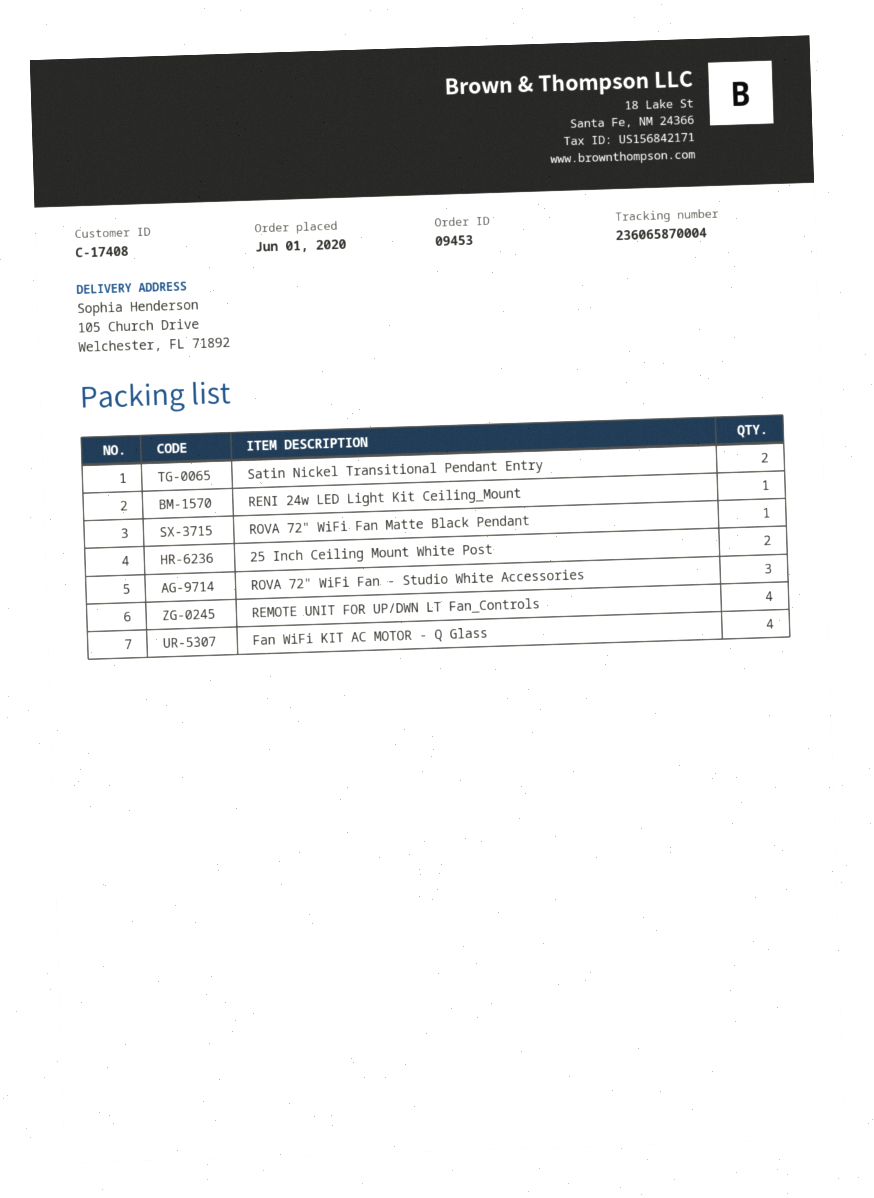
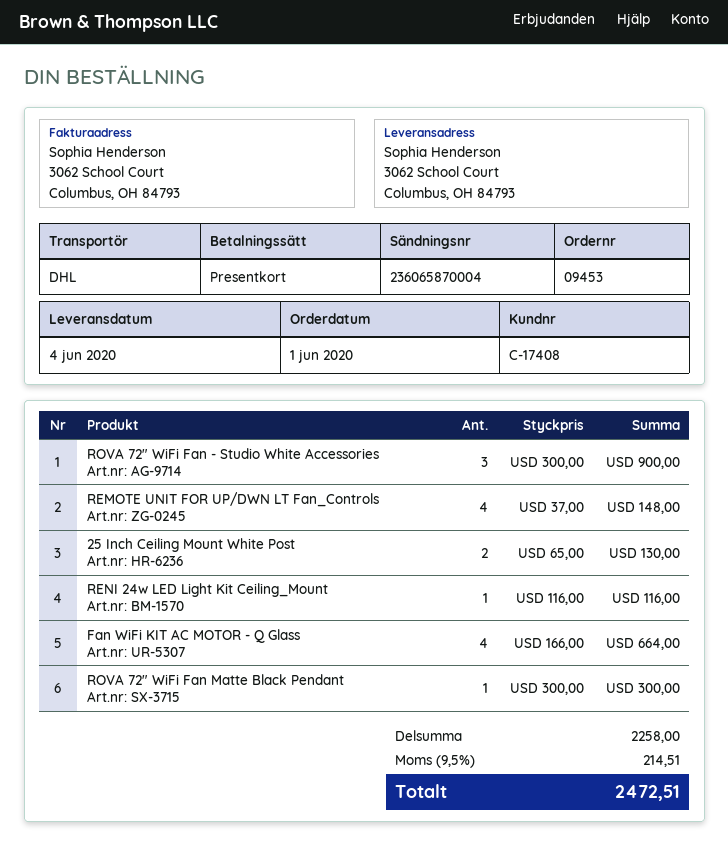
ship to: 105 Church Drive, Welchester, FL 71892 -> 3062 School Court, Columbus, OH 84793
Satin Nickel Transitional Pendant Entry: 2 -> none

